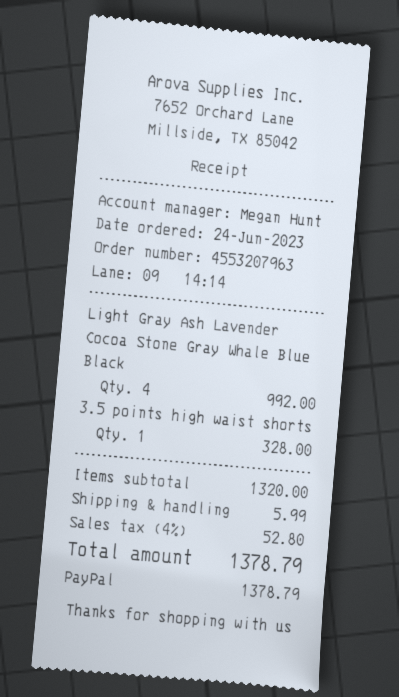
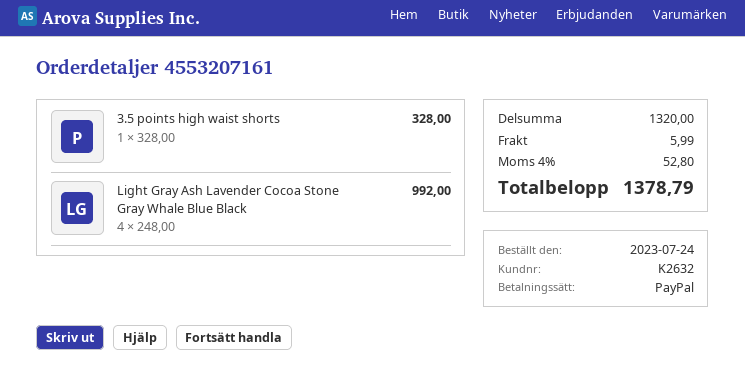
order number: 4553207963 -> 4553207161
order date: 2023-06-24 -> 2023-07-24

